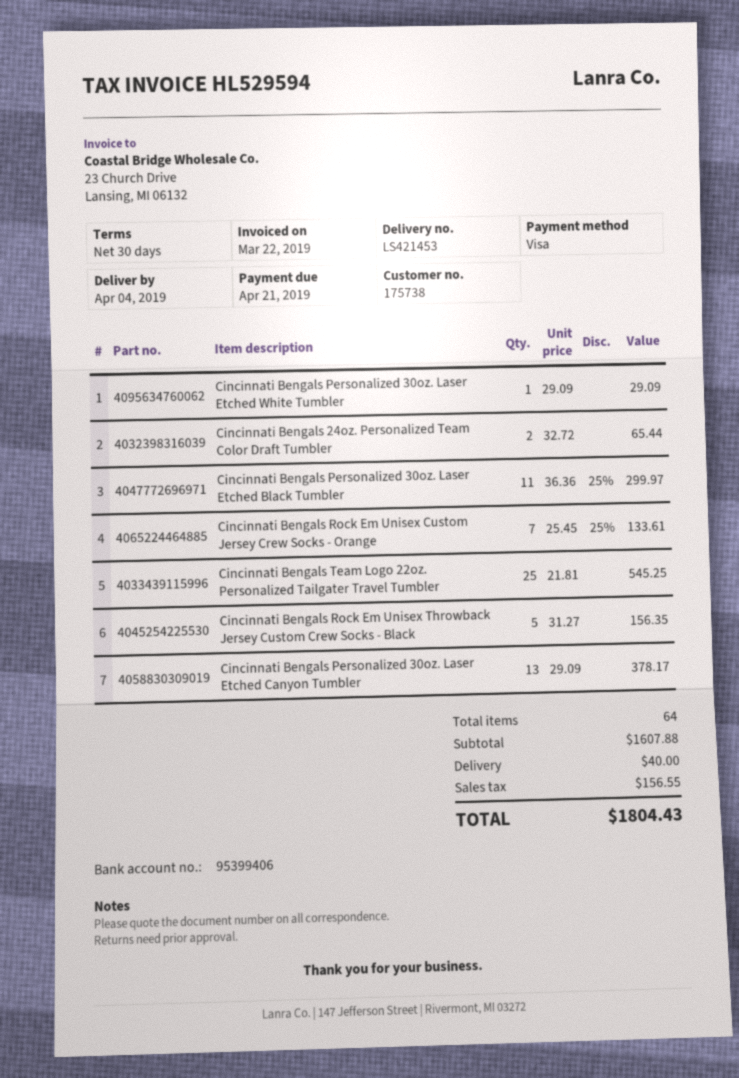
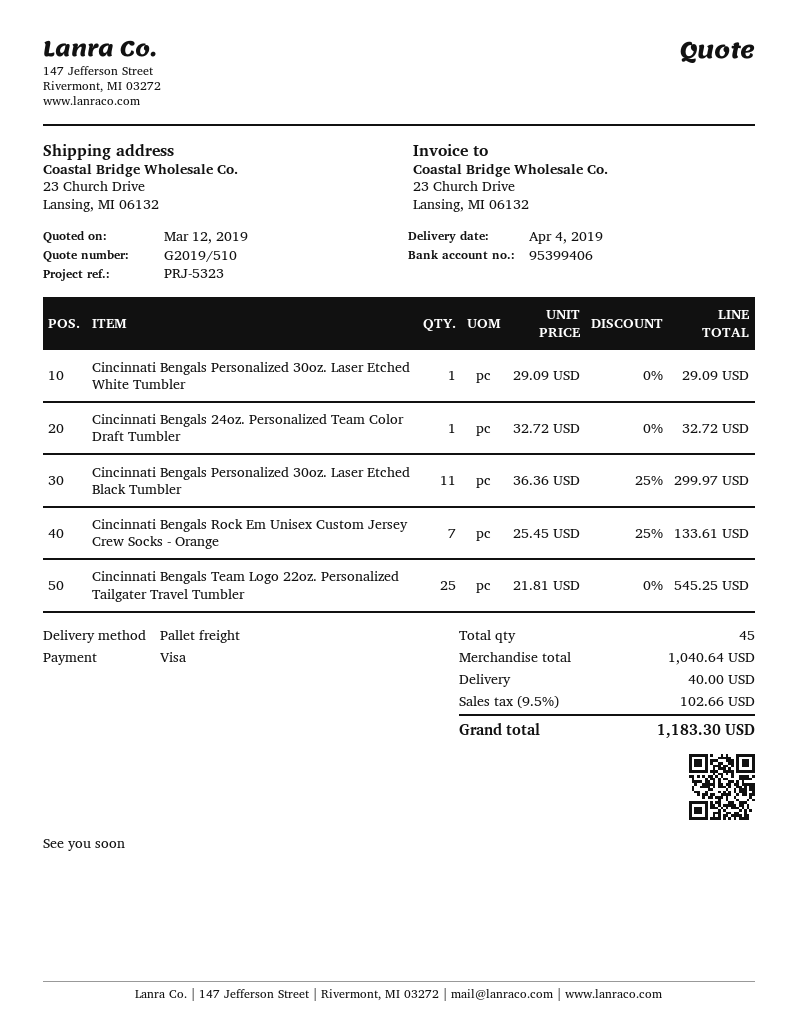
Cincinnati Bengals 24oz. Personalized Team Color Draft Tumbler: 2 x 32.72 = 65.44 -> 1 x 32.72 = 32.72
Cincinnati Bengals Rock Em Unisex Throwback Jersey Custom Crew Socks - Black: 5 x 31.27 = 156.35 -> none
Cincinnati Bengals Personalized 30oz. Laser Etched Canyon Tumbler: 13 x 29.09 = 378.17 -> none
total quantity: 64 -> 45
subtotal: 1607.88 -> 1040.64
tax: 156.55 -> 102.66
total: 1804.43 -> 1183.30

